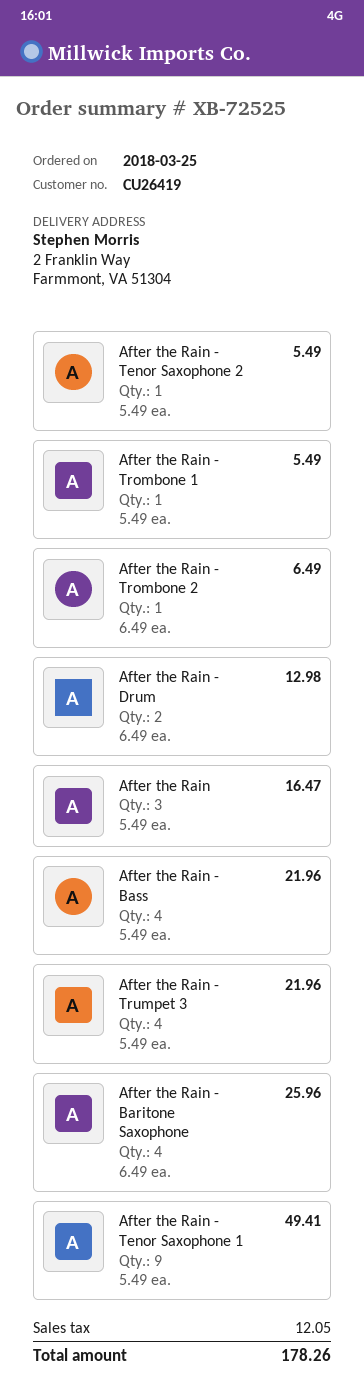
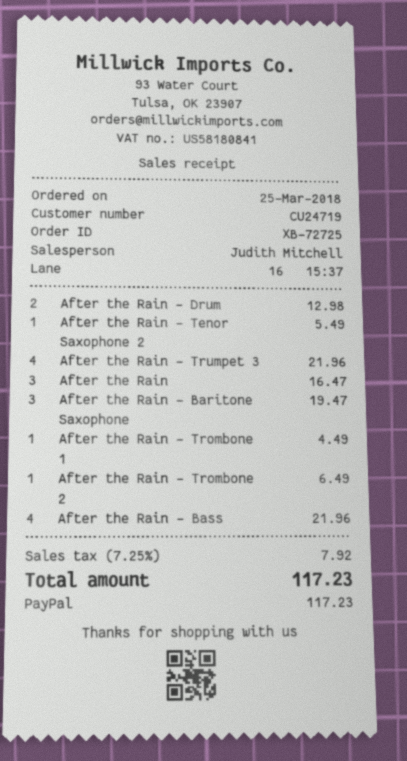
order number: XB-72525 -> XB-72725
customer number: CU26419 -> CU24719
After the Rain - Trombone 1: 1 for 5.49 -> 1 for 4.49
After the Rain - Baritone Saxophone: 4 for 25.96 -> 3 for 19.47
After the Rain - Tenor Saxophone 1: 9 for 49.41 -> none
tax: 12.05 -> 7.92
total: 178.26 -> 117.23

